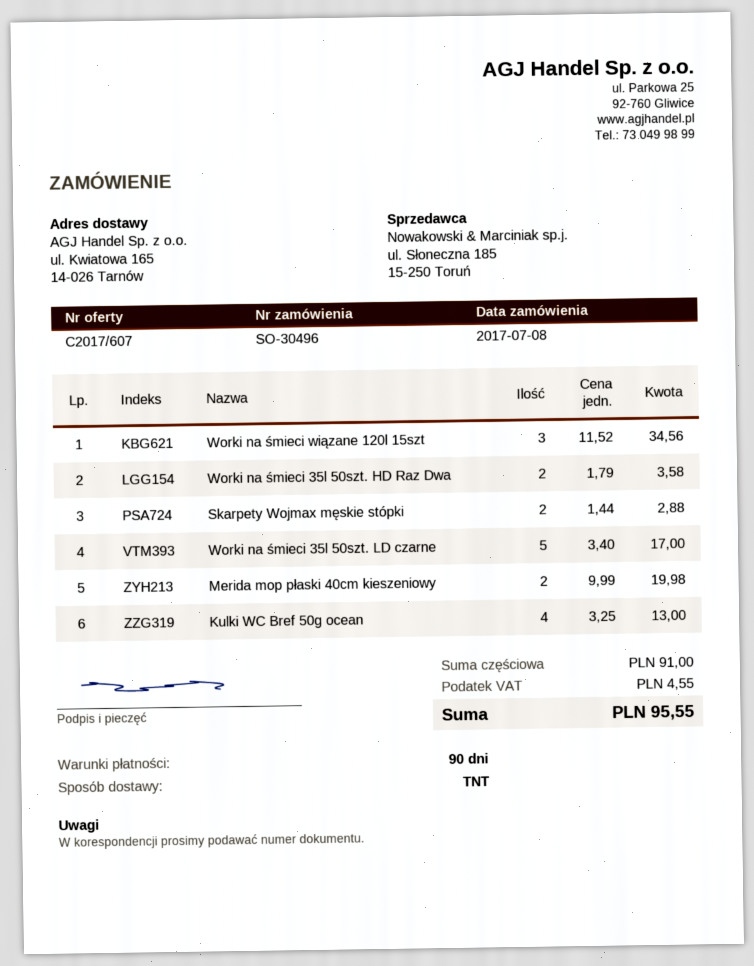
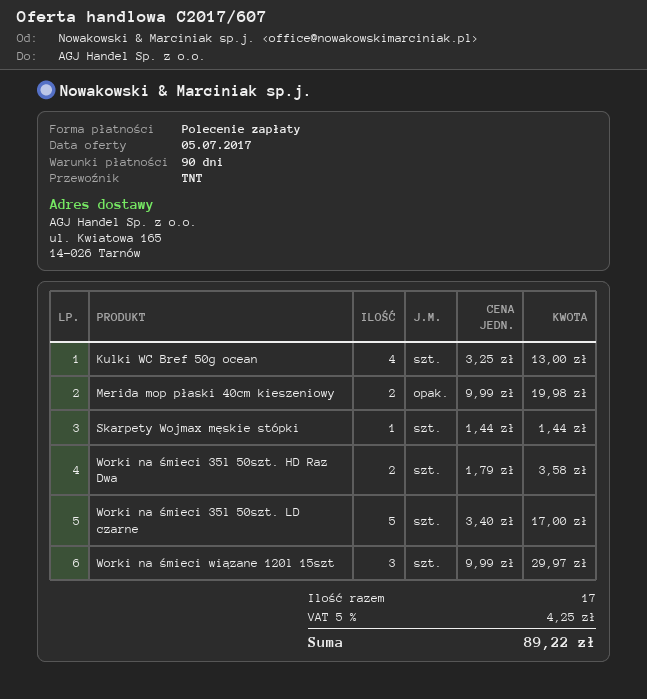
Worki na śmieci wiązane 120l 15szt: 3 x 11.52 = 34.56 -> 3 x 9.99 = 29.97
Skarpety Wojmax męskie stópki: 2 x 1.44 = 2.88 -> 1 x 1.44 = 1.44
tax: 4.55 -> 4.25
total: 95.55 -> 89.22

